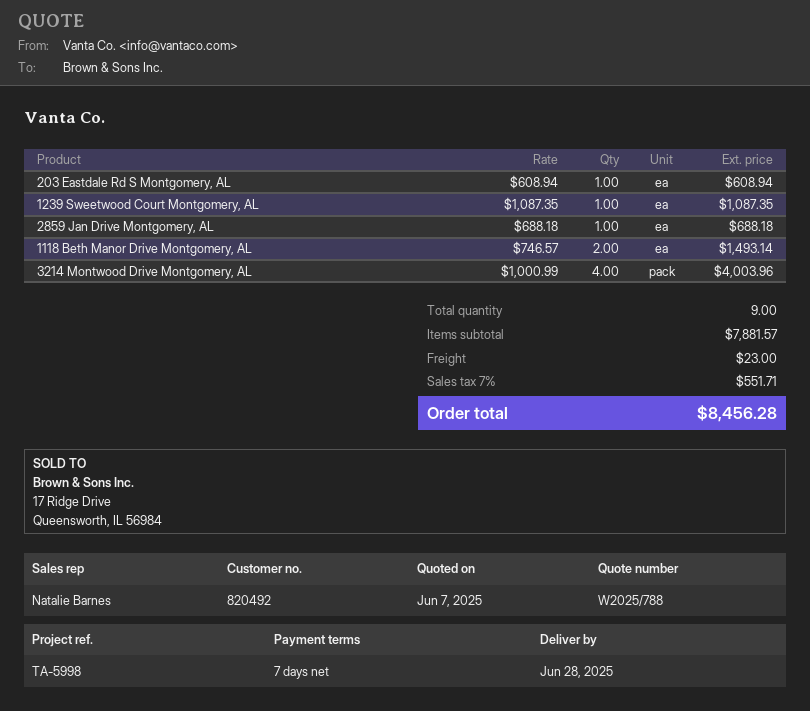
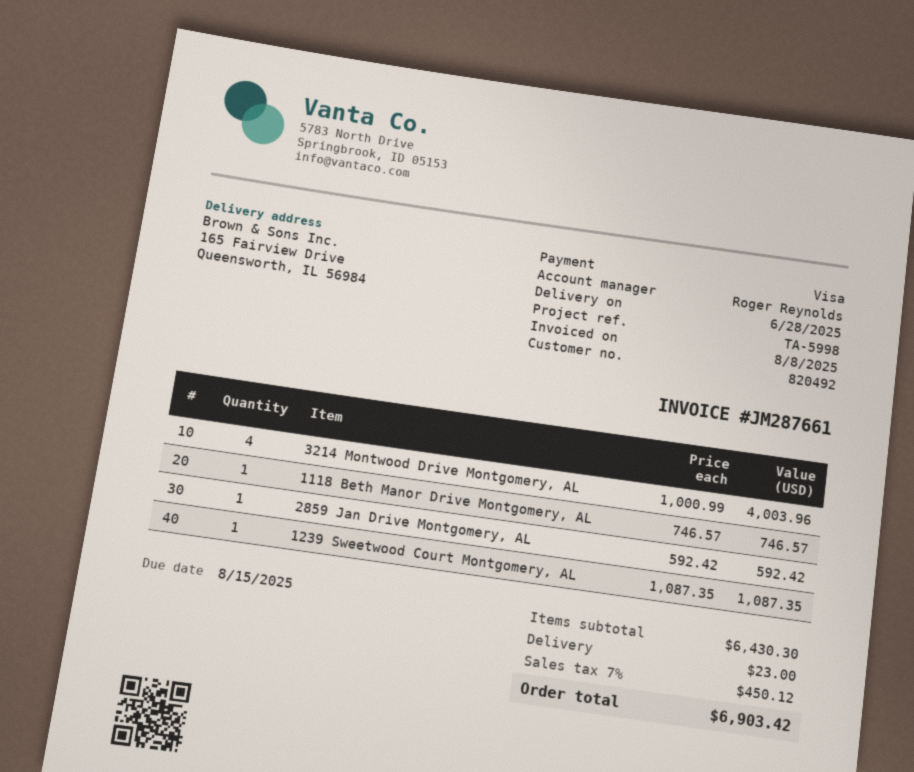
sales rep: Natalie Barnes -> Roger Reynolds
203 Eastdale Rd S Montgomery, AL: 1 x 608.94 = 608.94 -> none
2859 Jan Drive Montgomery, AL: 1 x 688.18 = 688.18 -> 1 x 592.42 = 592.42
1118 Beth Manor Drive Montgomery, AL: 2 x 746.57 = 1493.14 -> 1 x 746.57 = 746.57
subtotal: 7881.57 -> 6430.30
tax: 7% = 551.71 -> 7% = 450.12
total: 8456.28 -> 6903.42

